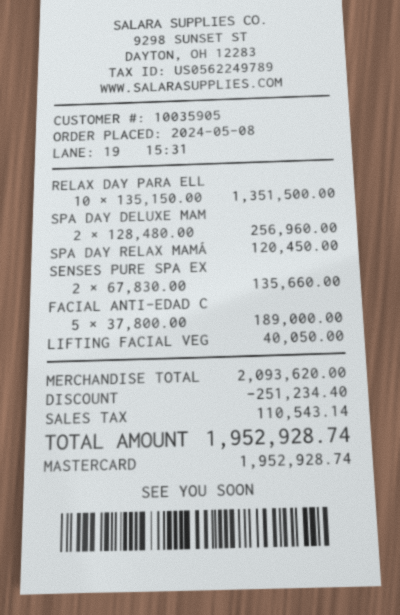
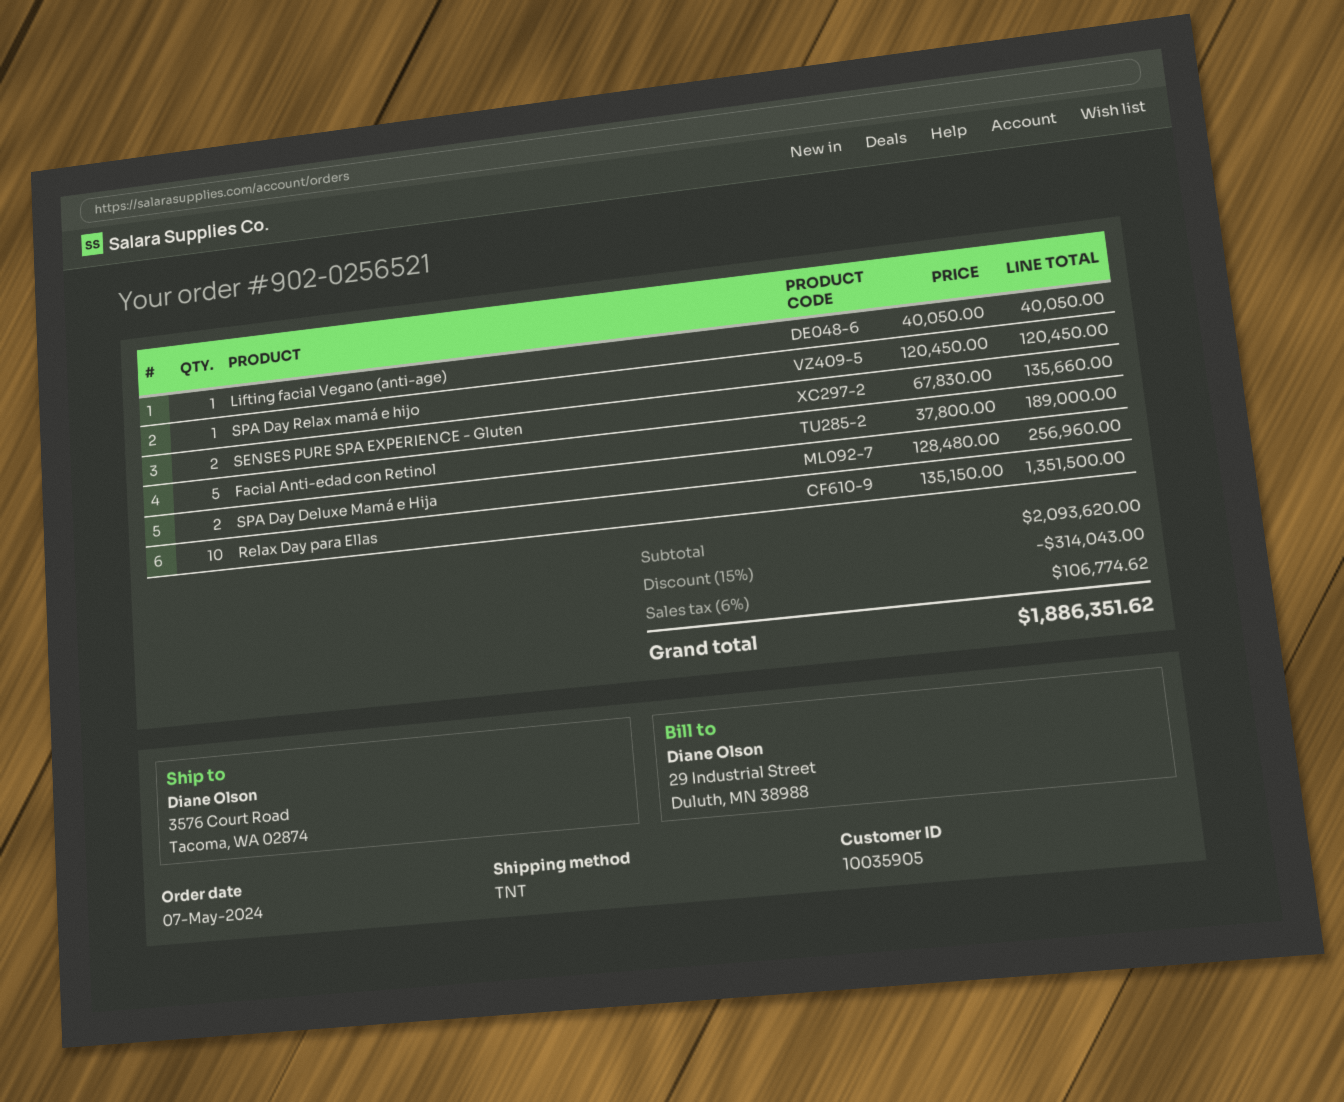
order date: 2024-05-08 -> 2024-05-07
discount: 251234.40 -> 314043.00
tax: 110543.14 -> 106774.62
total: 1952928.74 -> 1886351.62

